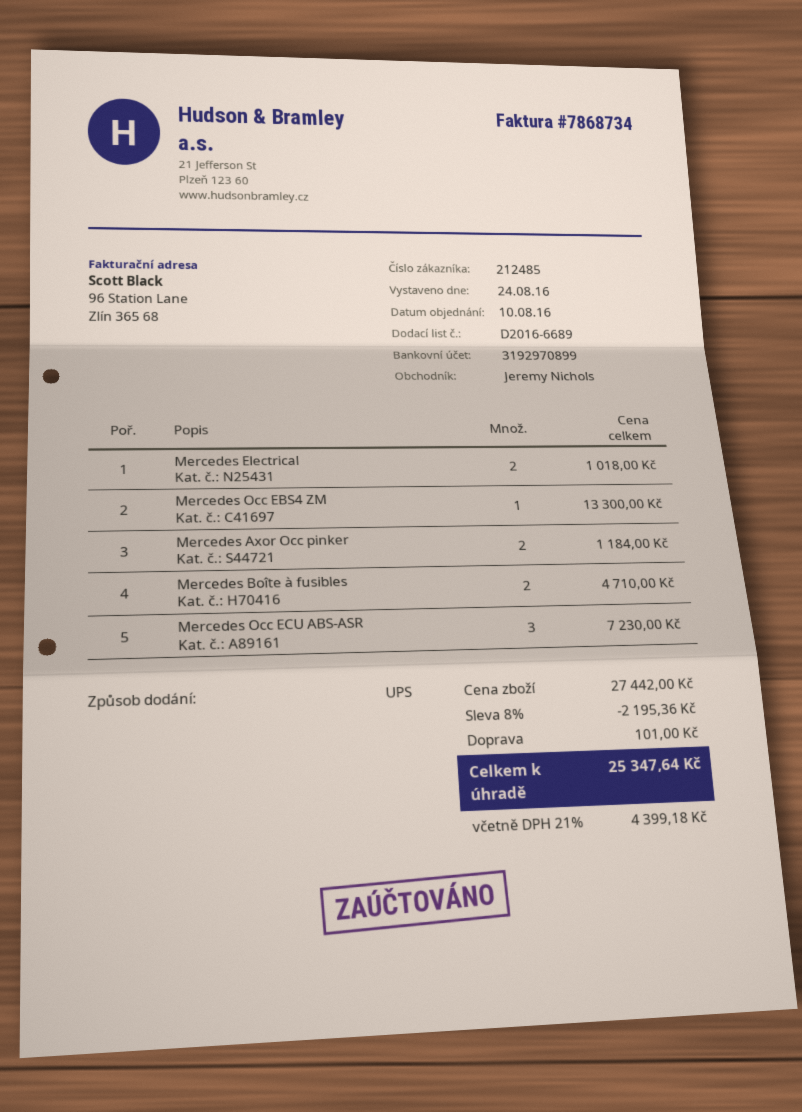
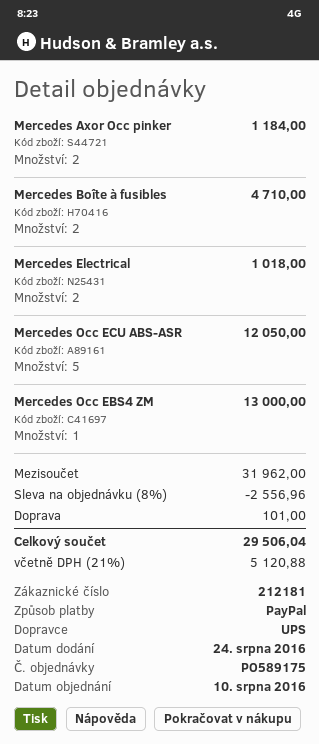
customer number: 212485 -> 212181
Mercedes Occ EBS4 ZM: 1 for 13300.00 -> 1 for 13000.00
Mercedes Occ ECU ABS-ASR: 3 for 7230.00 -> 5 for 12050.00
subtotal: 27442.00 -> 31962.00
discount: 8% = 2195.36 -> 8% = 2556.96
tax: 21% = 4399.18 -> 21% = 5120.88
total: 25347.64 -> 29506.04

